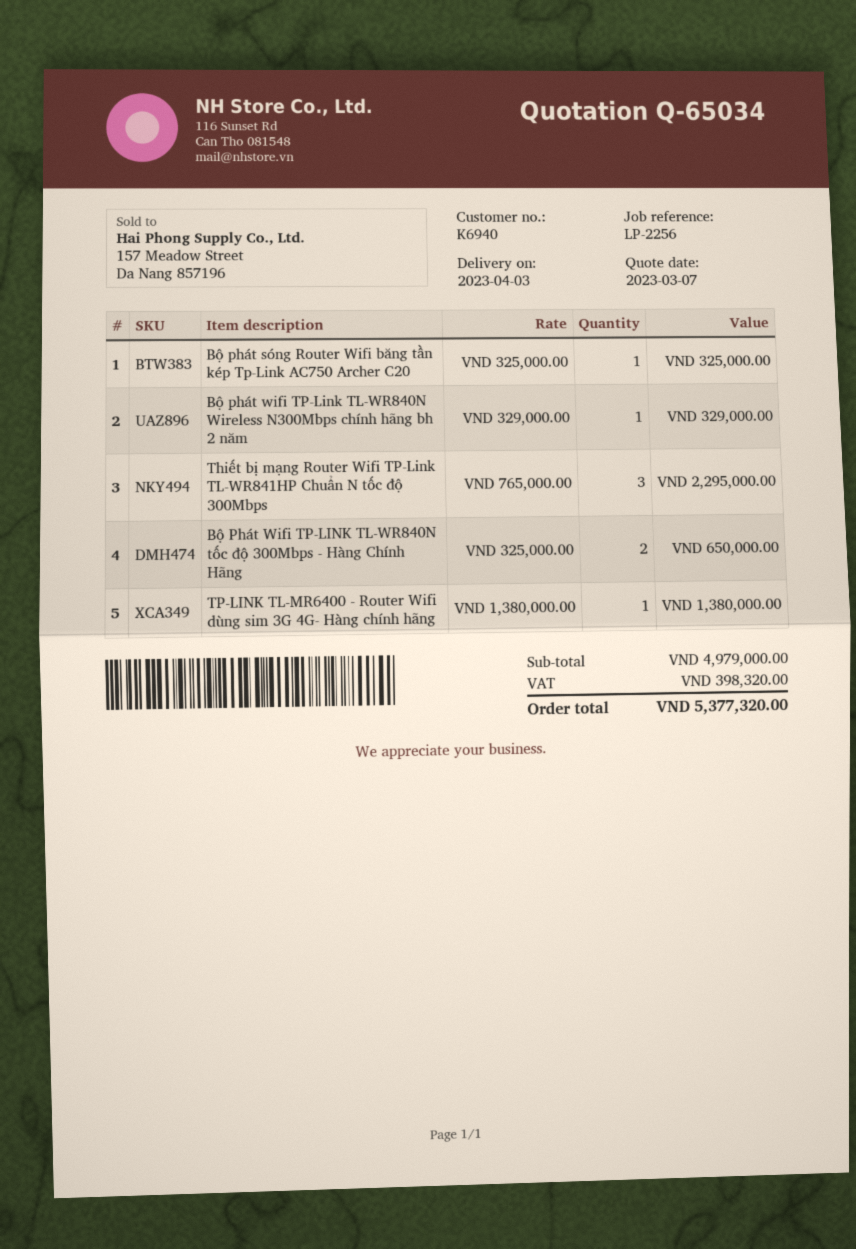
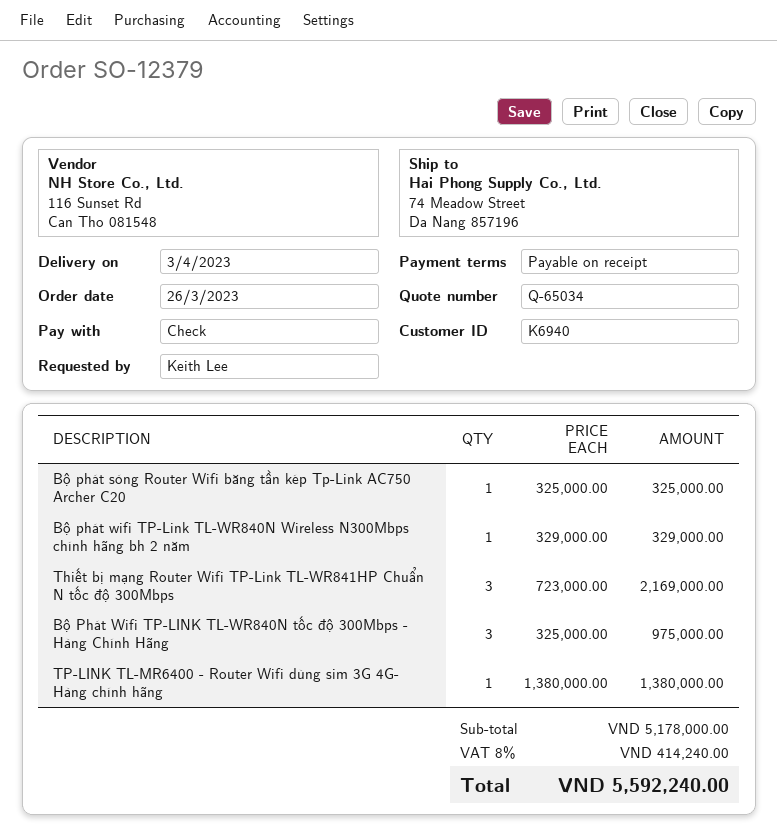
Thiết bị mạng Router Wifi TP-Link TL-WR841HP Chuẩn N tốc độ 300Mbps: 3 x 765000.00 = 2295000.00 -> 3 x 723000.00 = 2169000.00
Bộ Phát Wifi TP-LINK TL-WR840N tốc độ 300Mbps - Hàng Chính Hãng: 2 x 325000.00 = 650000.00 -> 3 x 325000.00 = 975000.00
subtotal: 4979000.00 -> 5178000.00
tax: 398320.00 -> 414240.00
total: 5377320.00 -> 5592240.00

